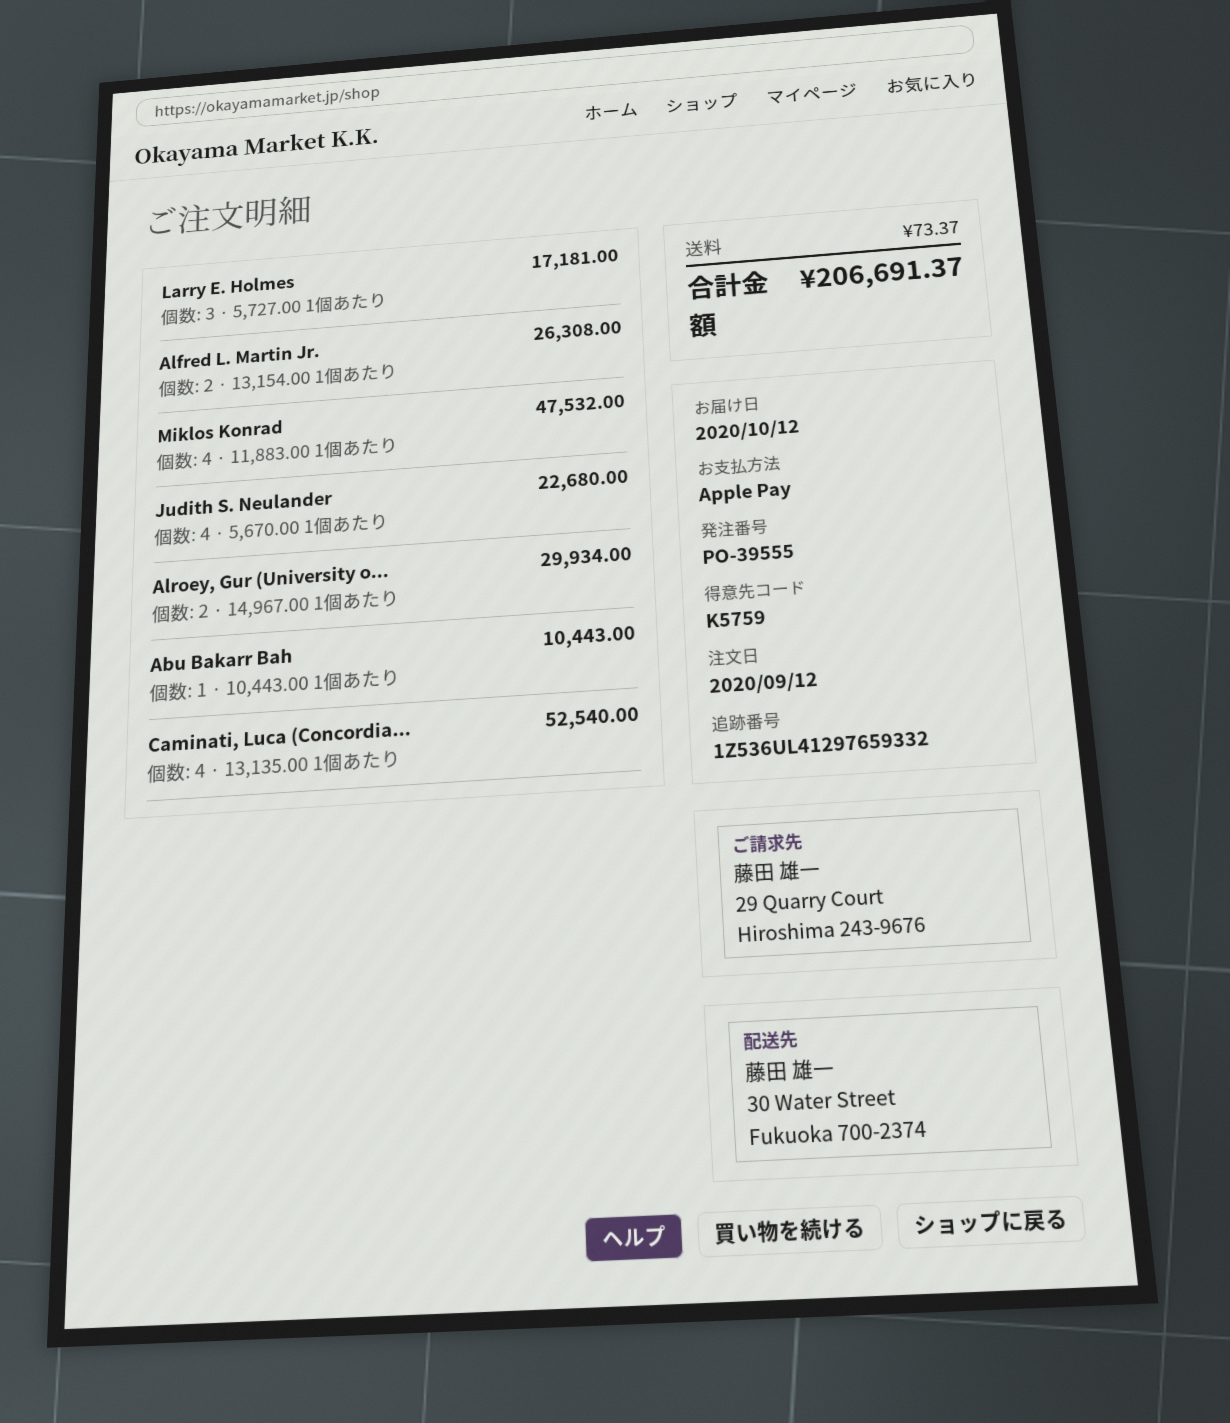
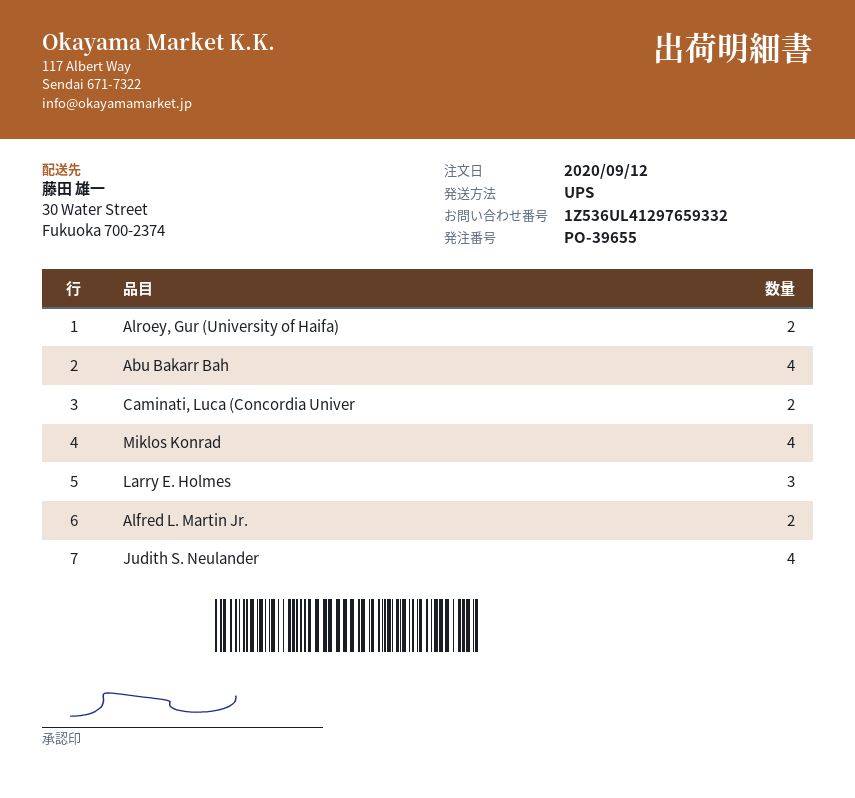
order number: PO-39555 -> PO-39655
Abu Bakarr Bah: 1 -> 4
Caminati, Luca (Concordia...: 4 -> 2

